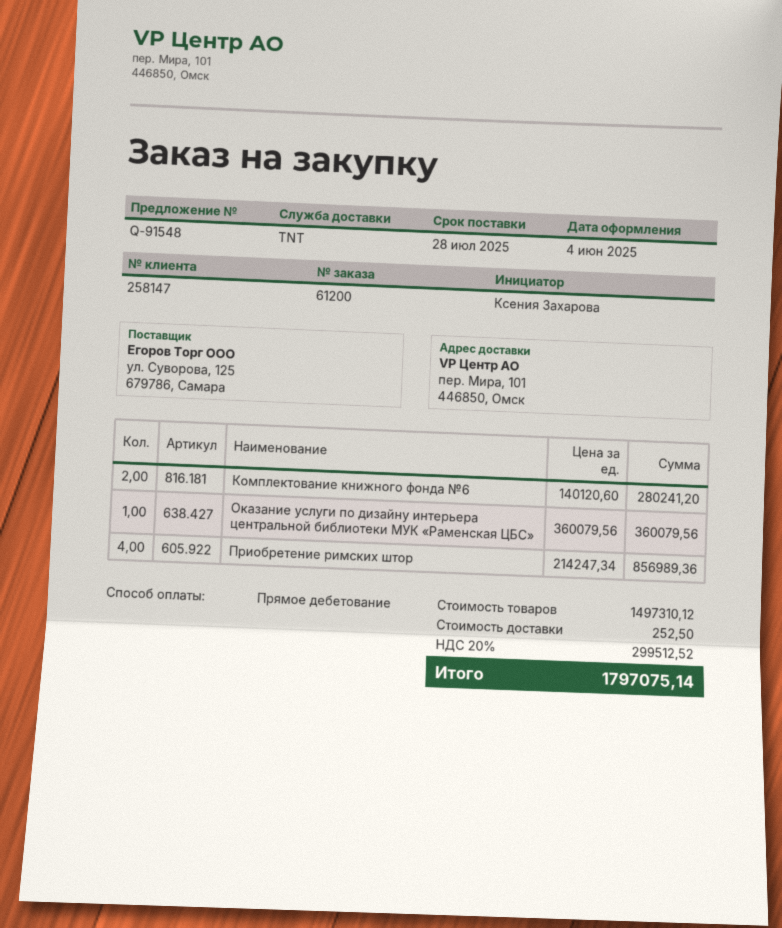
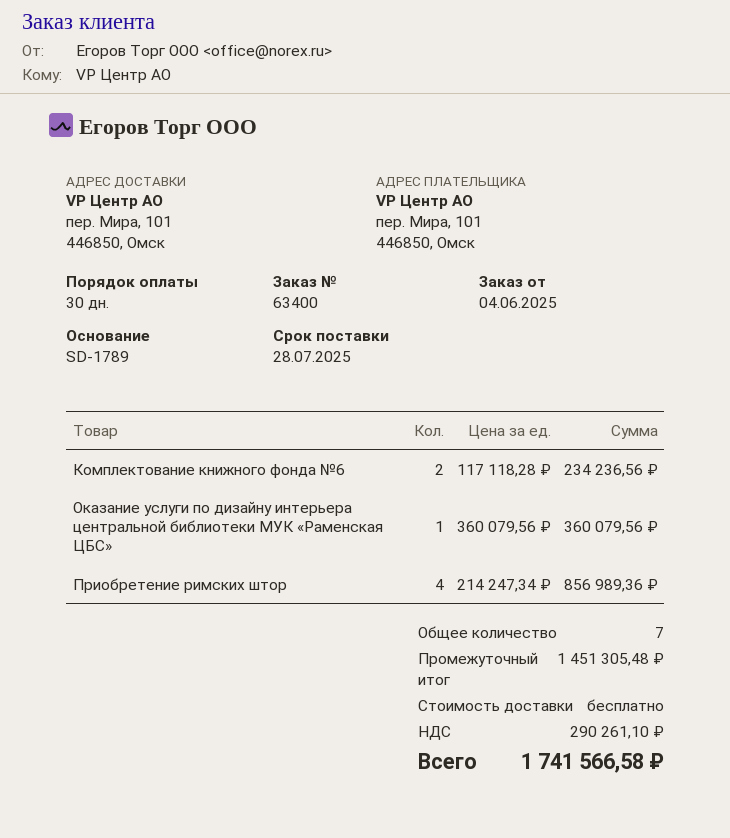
order number: 61200 -> 63400
Комплектование книжного фонда №6: 2 x 140120.60 = 280241.20 -> 2 x 117118.28 = 234236.56
subtotal: 1497310.12 -> 1451305.48
shipping: 252.50 -> 0.00
tax: 299512.52 -> 290261.10
total: 1797075.14 -> 1741566.58

